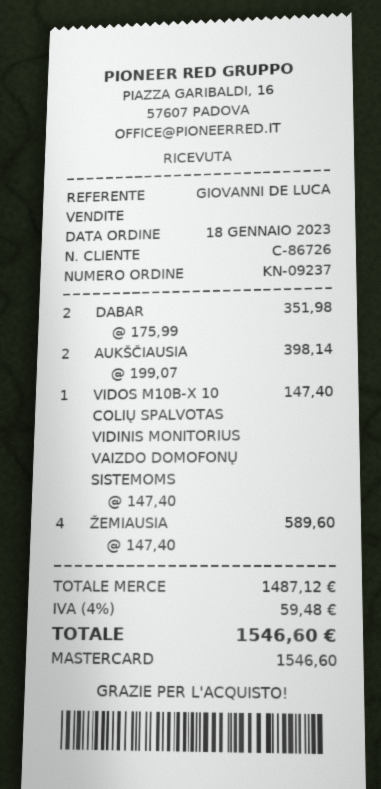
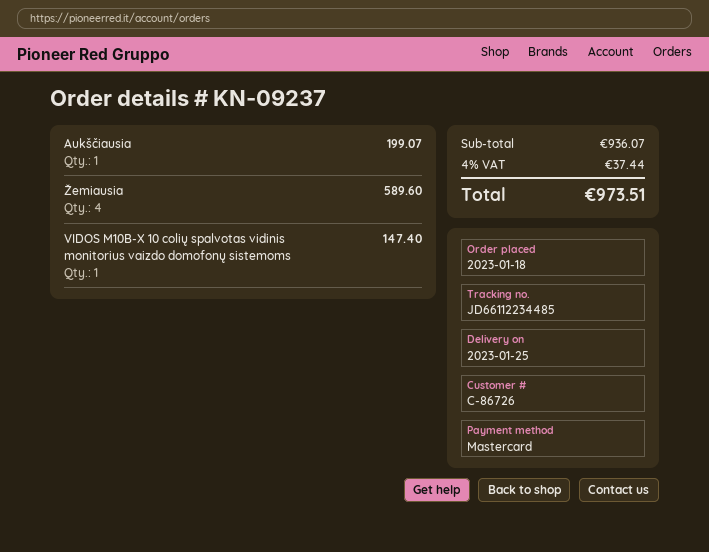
DABAR: 2 for 351.98 -> none
AUKŠČIAUSIA: 2 for 398.14 -> 1 for 199.07
subtotal: 1487.12 -> 936.07
tax: 4% = 59.48 -> 4% = 37.44
total: 1546.60 -> 973.51

